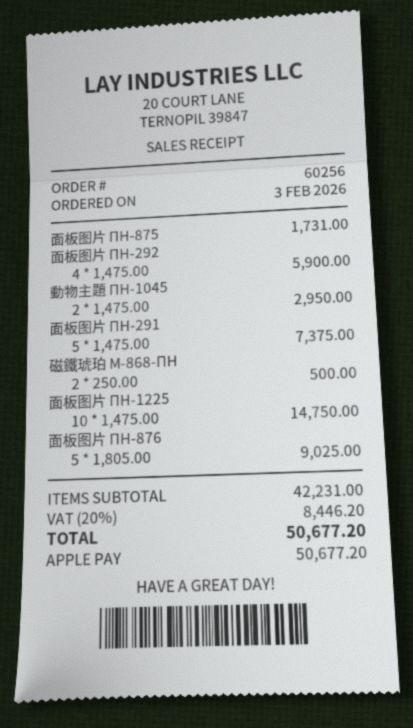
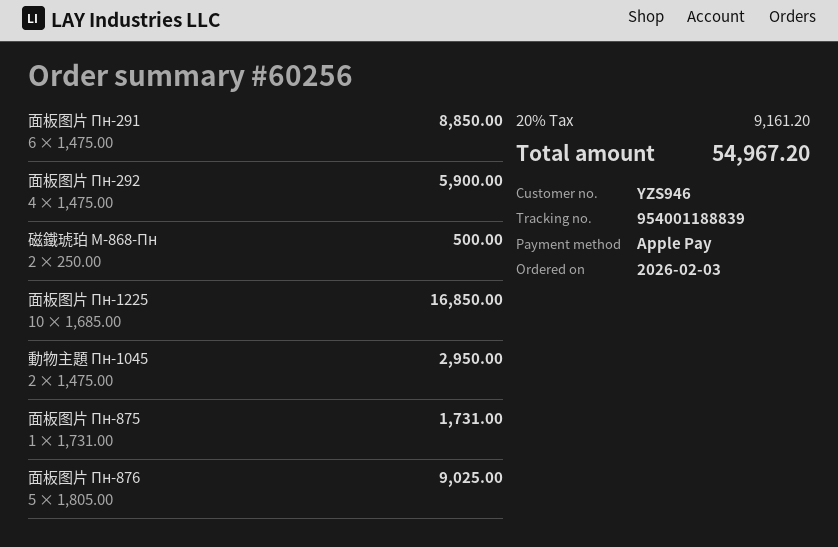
面板图片 ПН-291: 5 x 1475.00 = 7375.00 -> 6 x 1475.00 = 8850.00
面板图片 ПН-1225: 10 x 1475.00 = 14750.00 -> 10 x 1685.00 = 16850.00
tax: 20% = 8446.20 -> 20% = 9161.20
total: 50677.20 -> 54967.20

